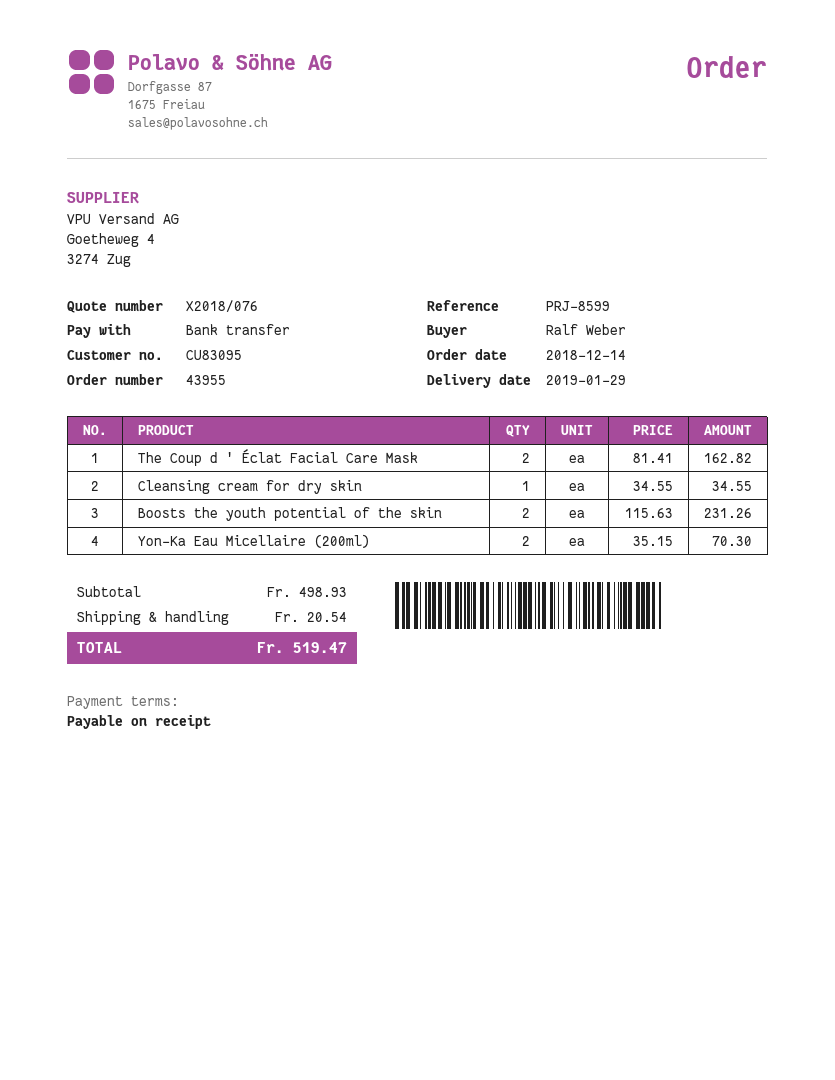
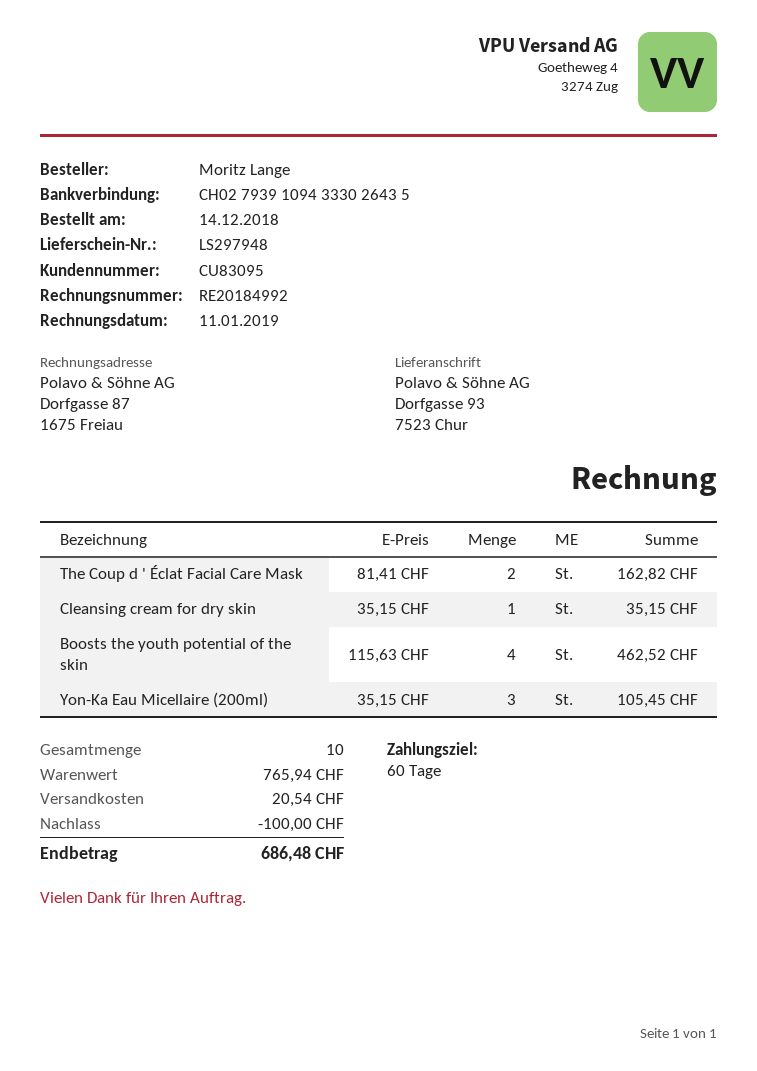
payment terms: on receipt -> 60 days
ordered by: Ralf Weber -> Moritz Lange
Cleansing cream for dry skin: 1 x 34.55 = 34.55 -> 1 x 35.15 = 35.15
Boosts the youth potential of the skin: 2 x 115.63 = 231.26 -> 4 x 115.63 = 462.52
Yon-Ka Eau Micellaire (200ml): 2 x 35.15 = 70.30 -> 3 x 35.15 = 105.45
subtotal: 498.93 -> 765.94
discount: none -> 100.00
total: 519.47 -> 686.48

